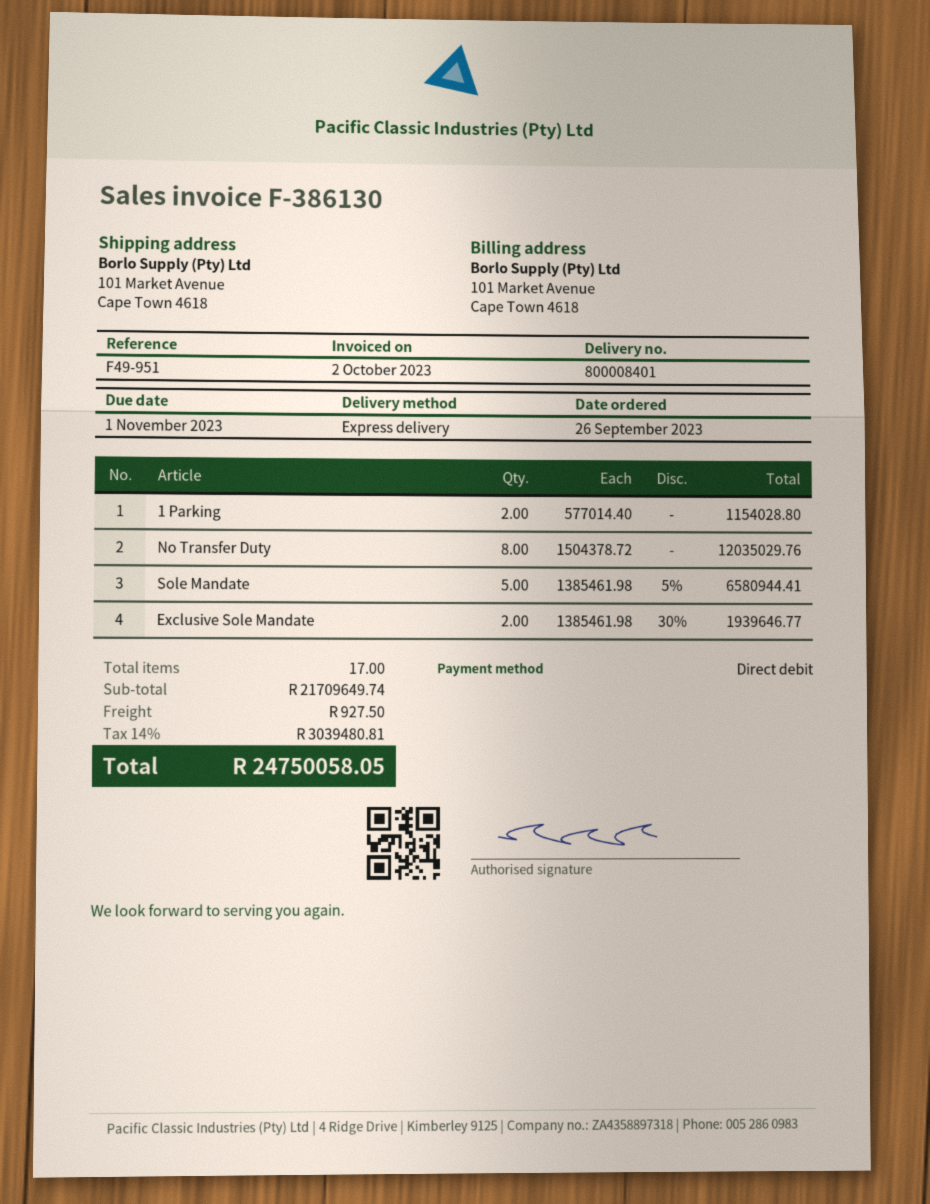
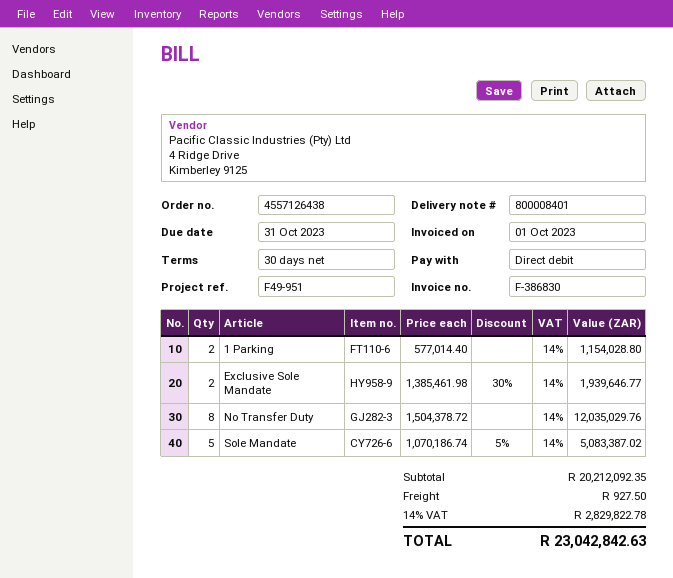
invoice number: F-386130 -> F-386830
invoice date: 2023-10-02 -> 2023-10-01
due date: 2023-11-01 -> 2023-10-31
Sole Mandate: 5 x 1385461.98 - 5% = 6580944.41 -> 5 x 1070186.74 - 5% = 5083387.02
subtotal: 21709649.74 -> 20212092.35
tax: 14% = 3039480.81 -> 14% = 2829822.78
total: 24750058.05 -> 23042842.63

